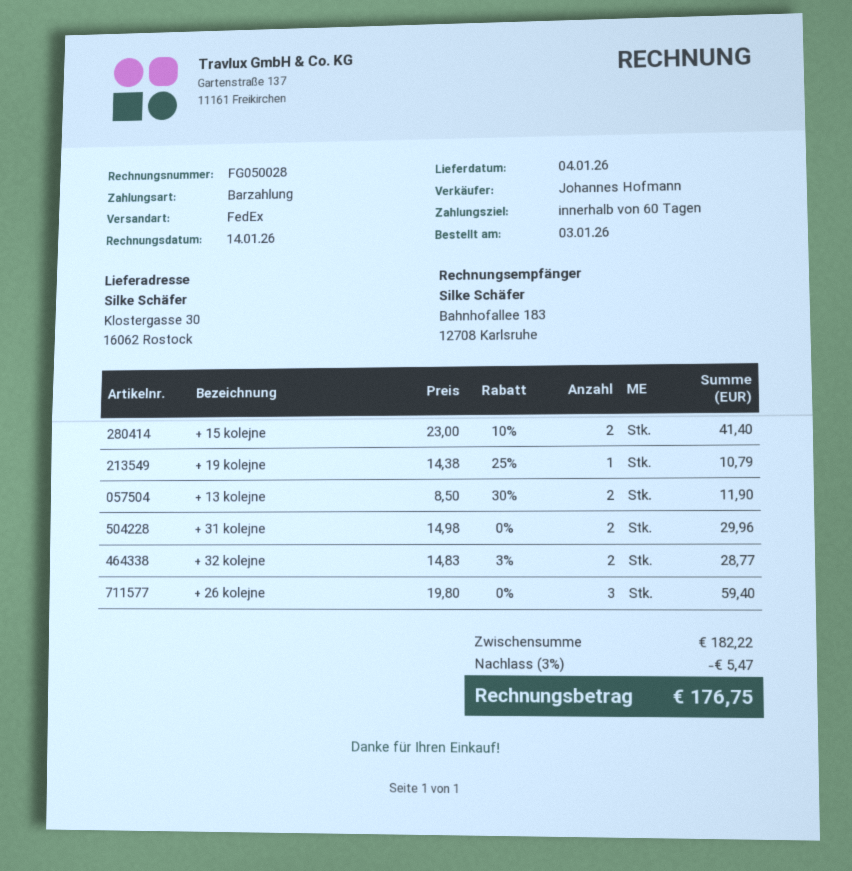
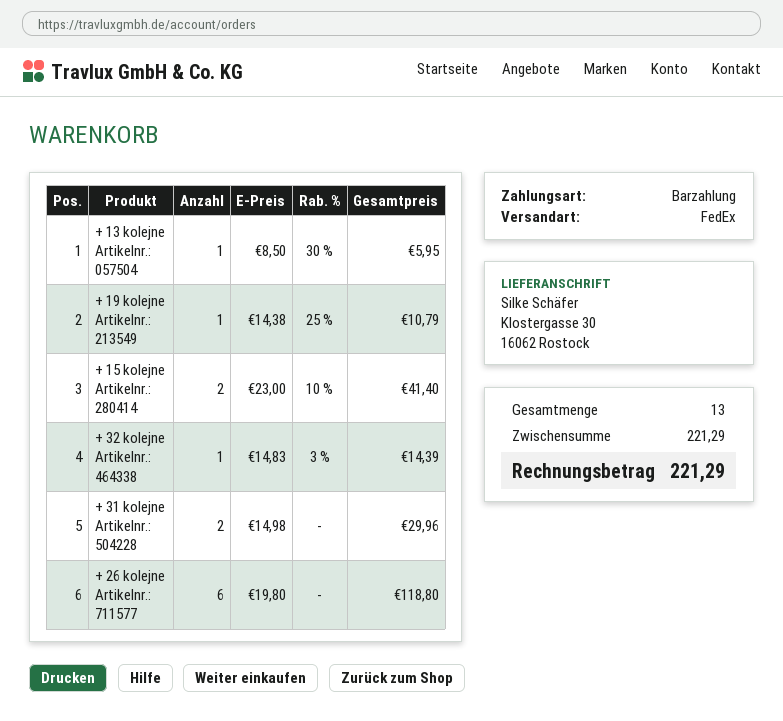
+ 13 kolejne: 2 x 8.50 - 30% = 11.90 -> 1 x 8.50 - 30% = 5.95
+ 32 kolejne: 2 x 14.83 - 3% = 28.77 -> 1 x 14.83 - 3% = 14.39
+ 26 kolejne: 3 x 19.80 = 59.40 -> 6 x 19.80 = 118.80
subtotal: 182.22 -> 221.29
discount: 3% = 5.47 -> none
total: 176.75 -> 221.29

